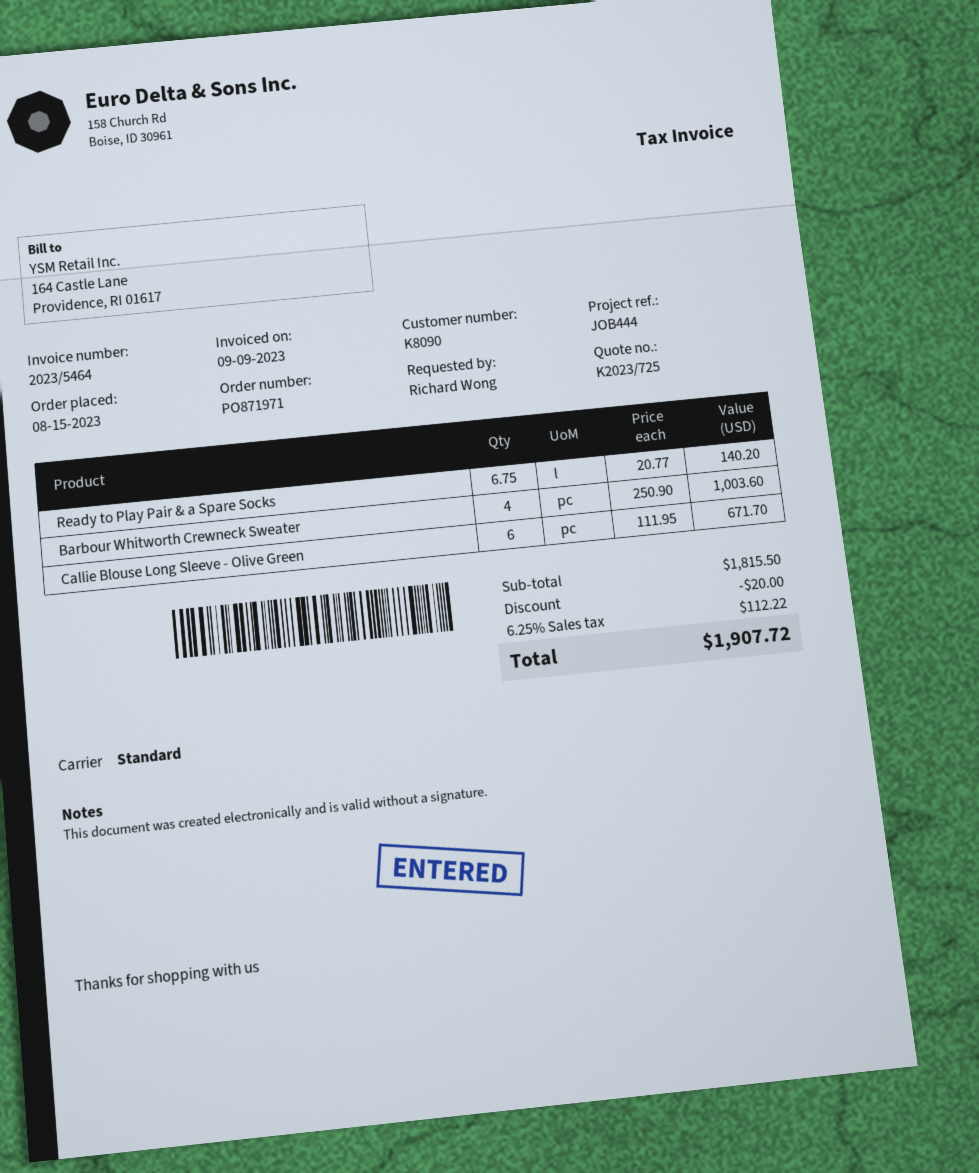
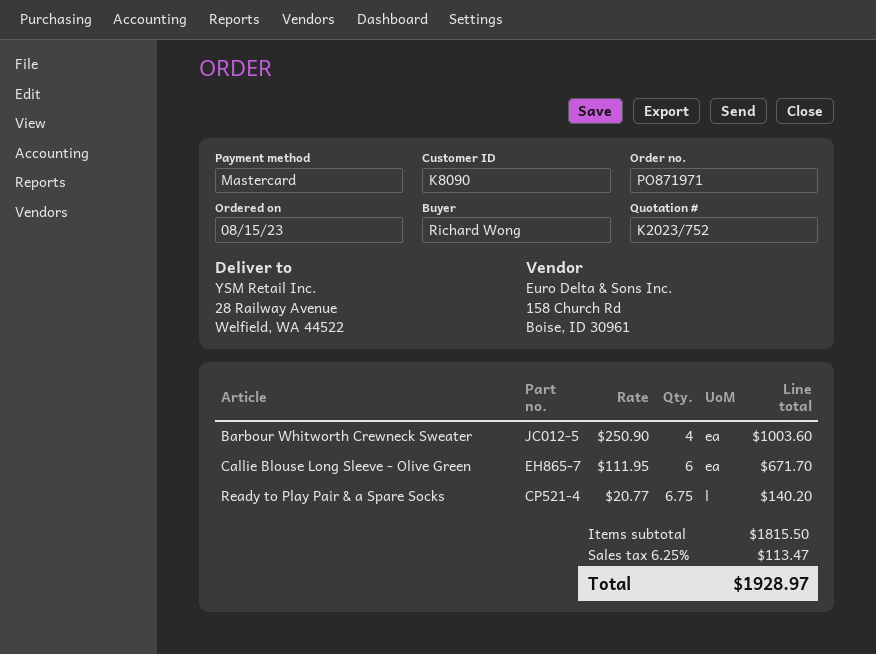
quote number: K2023/725 -> K2023/752
discount: 20.00 -> none
tax: 6.25% = 112.22 -> 6.25% = 113.47
total: 1907.72 -> 1928.97

